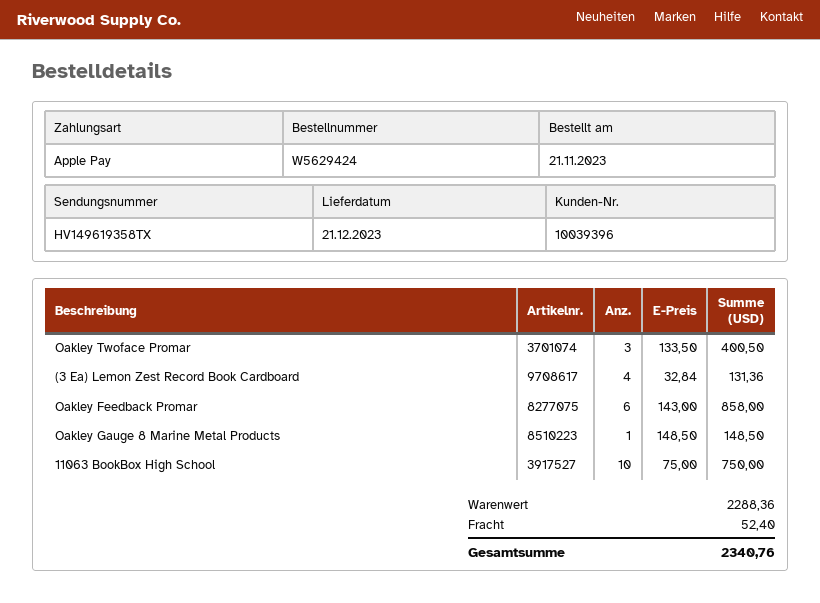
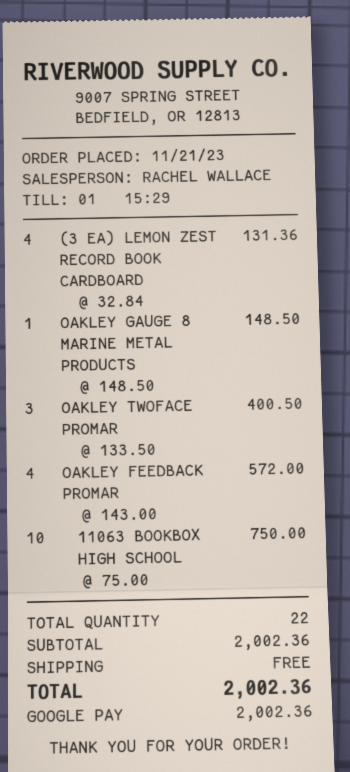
payment method: Apple Pay -> Google Pay
Oakley Feedback Promar: 6 x 143.00 = 858.00 -> 4 x 143.00 = 572.00
subtotal: 2288.36 -> 2002.36
shipping: 52.40 -> 0.00
total: 2340.76 -> 2002.36

